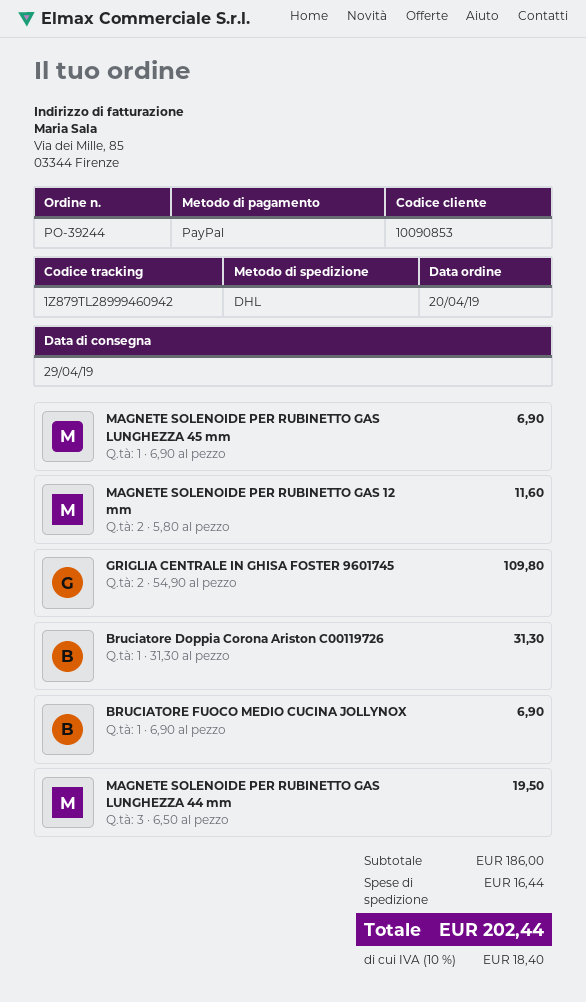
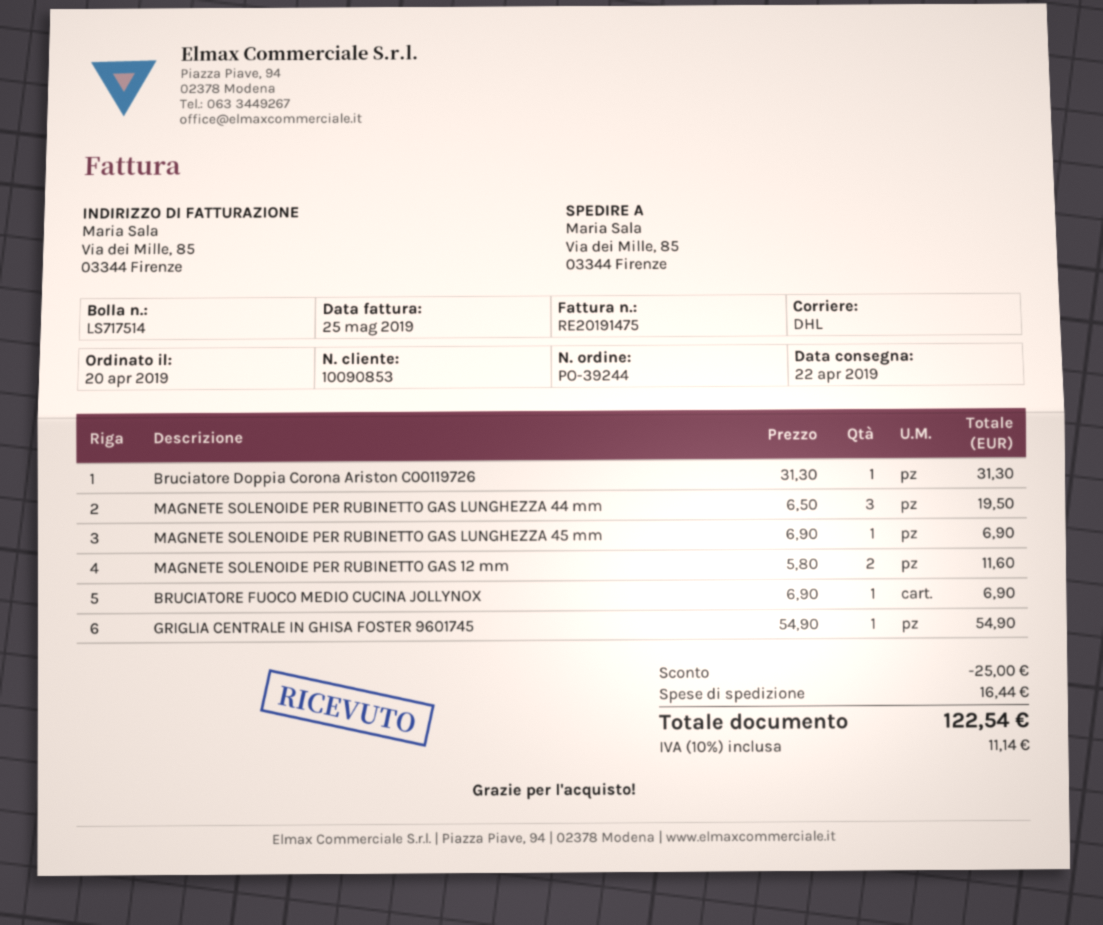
delivery date: 2019-04-29 -> 2019-04-22
GRIGLIA CENTRALE IN GHISA FOSTER 9601745: 2 x 54.90 = 109.80 -> 1 x 54.90 = 54.90
discount: none -> 25.00
tax: 10% = 18.40 -> 10% = 11.14
total: 202.44 -> 122.54

